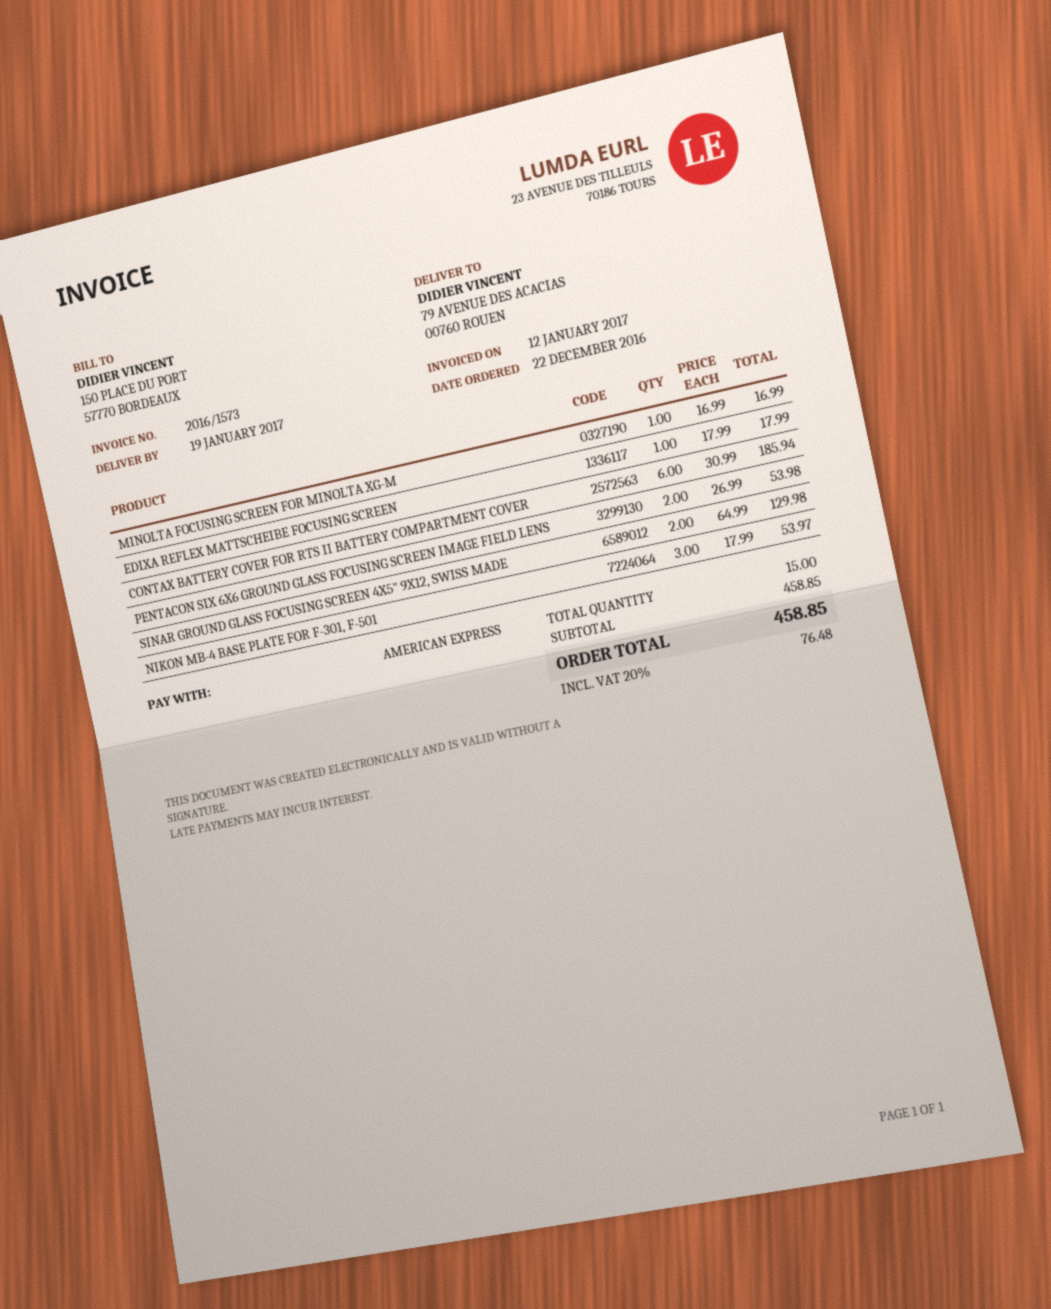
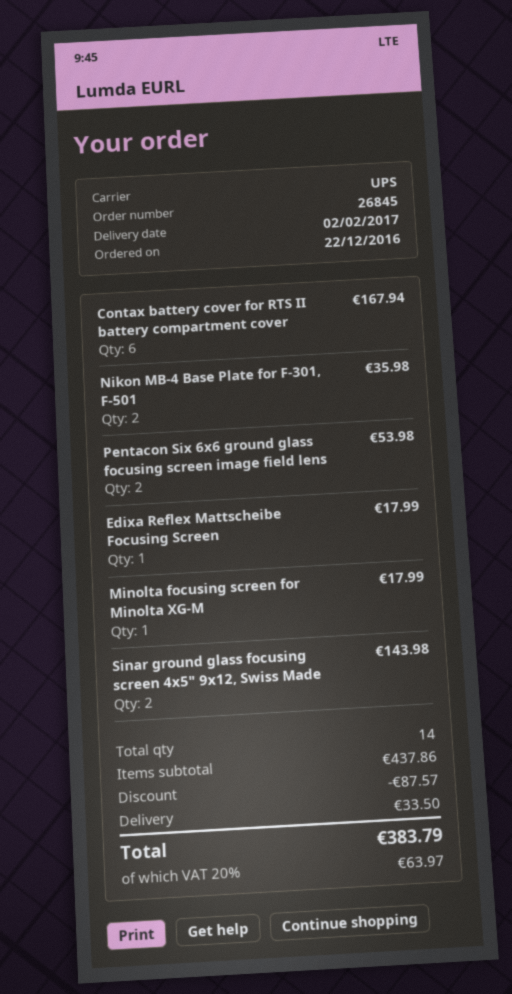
delivery date: 2017-01-19 -> 2017-02-02
MINOLTA FOCUSING SCREEN FOR MINOLTA XG-M: 1 for 16.99 -> 1 for 17.99
CONTAX BATTERY COVER FOR RTS II BATTERY COMPARTMENT COVER: 6 for 185.94 -> 6 for 167.94
SINAR GROUND GLASS FOCUSING SCREEN 4X5" 9X12, SWISS MADE: 2 for 129.98 -> 2 for 143.98
NIKON MB-4 BASE PLATE FOR F-301, F-501: 3 for 53.97 -> 2 for 35.98
total quantity: 15 -> 14
subtotal: 458.85 -> 437.86
discount: none -> 87.57
shipping: none -> 33.50
tax: 20% = 76.48 -> 20% = 63.97
total: 458.85 -> 383.79

